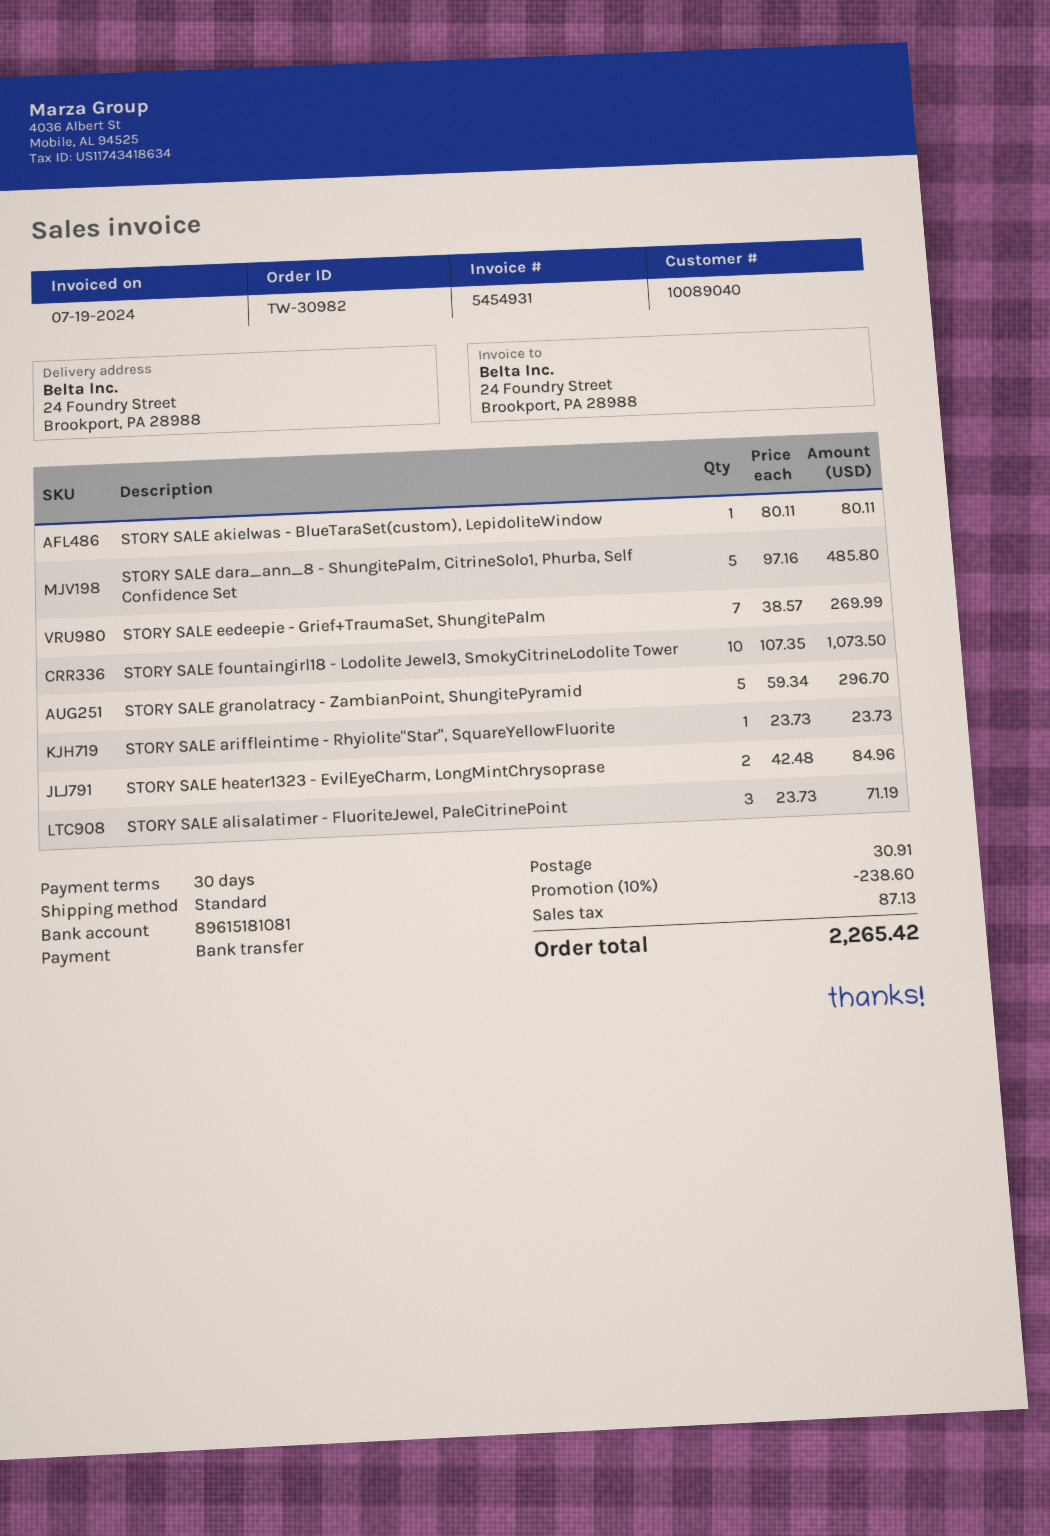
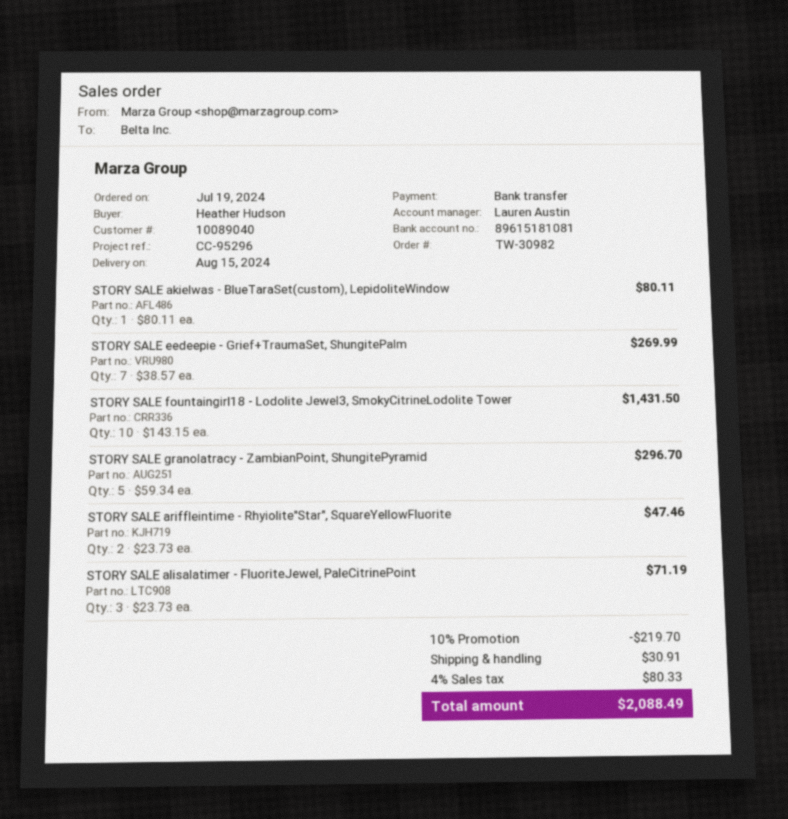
STORY SALE dara_ann_8 - ShungitePalm, CitrineSolo1, Phurba, Self Confidence Set: 5 x 97.16 = 485.80 -> none
STORY SALE fountaingirl18 - Lodolite Jewel3, SmokyCitrineLodolite Tower: 10 x 107.35 = 1073.50 -> 10 x 143.15 = 1431.50
STORY SALE ariffleintime - Rhyiolite"Star", SquareYellowFluorite: 1 x 23.73 = 23.73 -> 2 x 23.73 = 47.46
STORY SALE heater1323 - EvilEyeCharm, LongMintChrysoprase: 2 x 42.48 = 84.96 -> none
discount: 10% = 238.60 -> 10% = 219.70
tax: 87.13 -> 80.33
total: 2265.42 -> 2088.49

